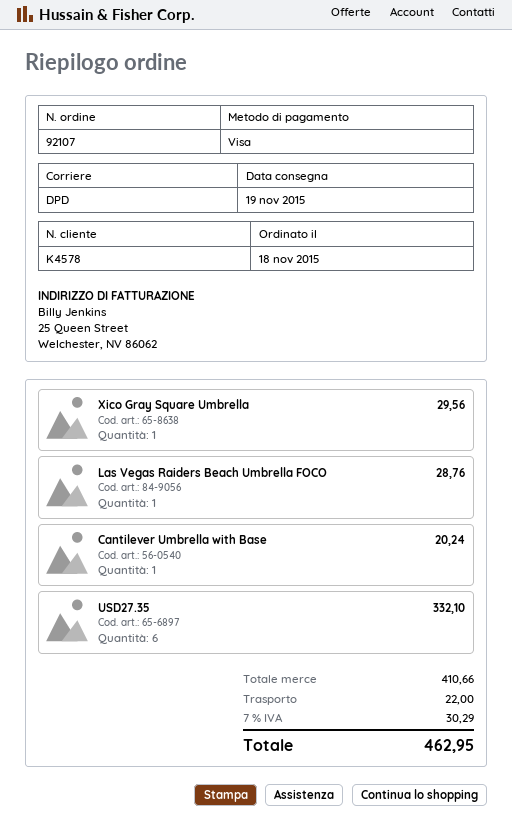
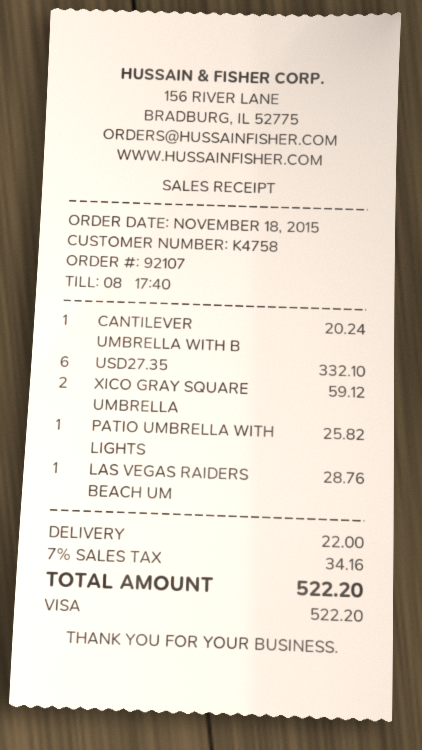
customer number: K4578 -> K4758
Xico Gray Square Umbrella: 1 for 29.56 -> 2 for 59.12
PATIO UMBRELLA WITH LIGHTS: none -> 1 for 25.82
tax: 7% = 30.29 -> 7% = 34.16
total: 462.95 -> 522.20

